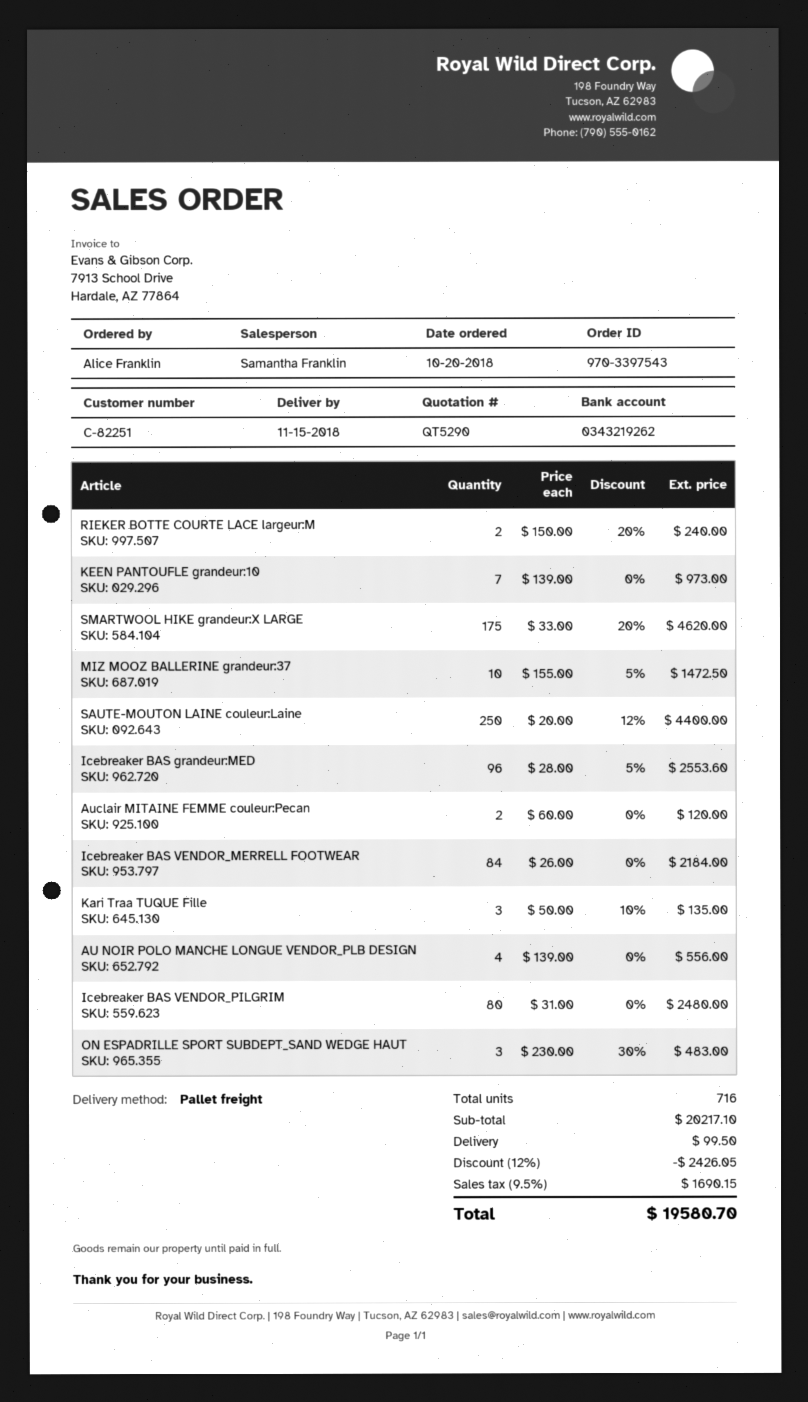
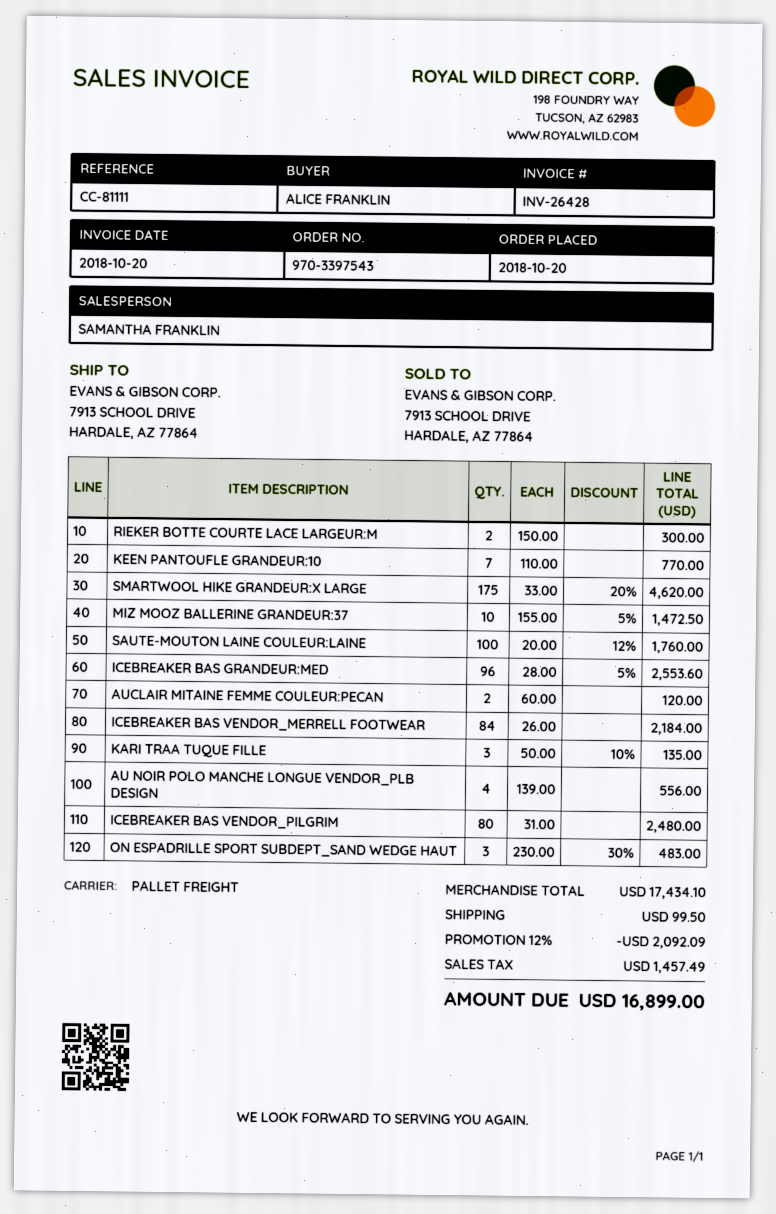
RIEKER BOTTE COURTE LACE largeur:M: 2 x 150.00 - 20% = 240.00 -> 2 x 150.00 = 300.00
KEEN PANTOUFLE grandeur:10: 7 x 139.00 = 973.00 -> 7 x 110.00 = 770.00
SAUTE-MOUTON LAINE couleur:Laine: 250 x 20.00 - 12% = 4400.00 -> 100 x 20.00 - 12% = 1760.00
subtotal: 20217.10 -> 17434.10
discount: 12% = 2426.05 -> 12% = 2092.09
tax: 1690.15 -> 1457.49
total: 19580.70 -> 16899.00

